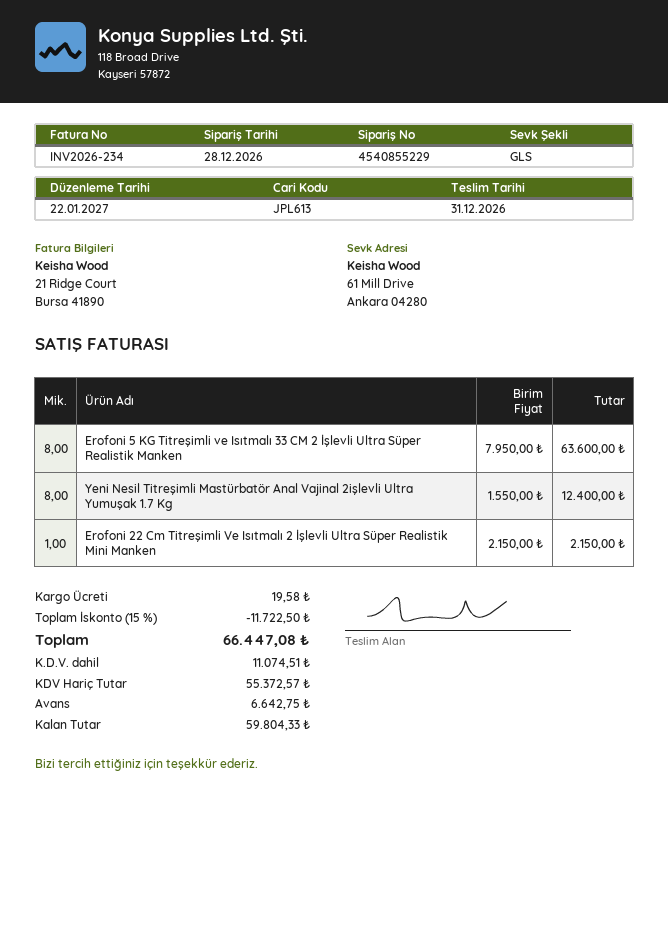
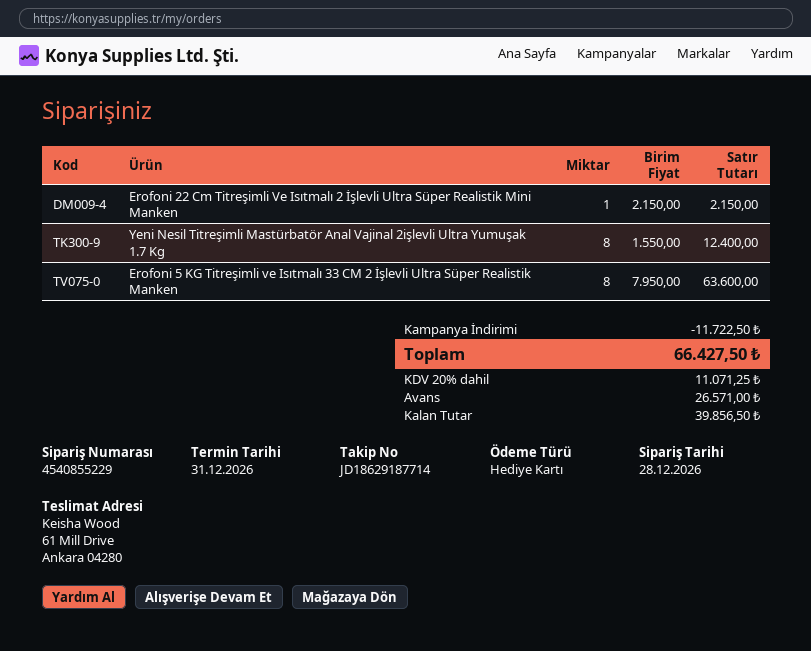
shipping: 19.58 -> none
tax: 11074.51 -> 11071.25
total: 66447.08 -> 66427.50
deposit: 6642.75 -> 26571.00
balance: 59804.33 -> 39856.50

